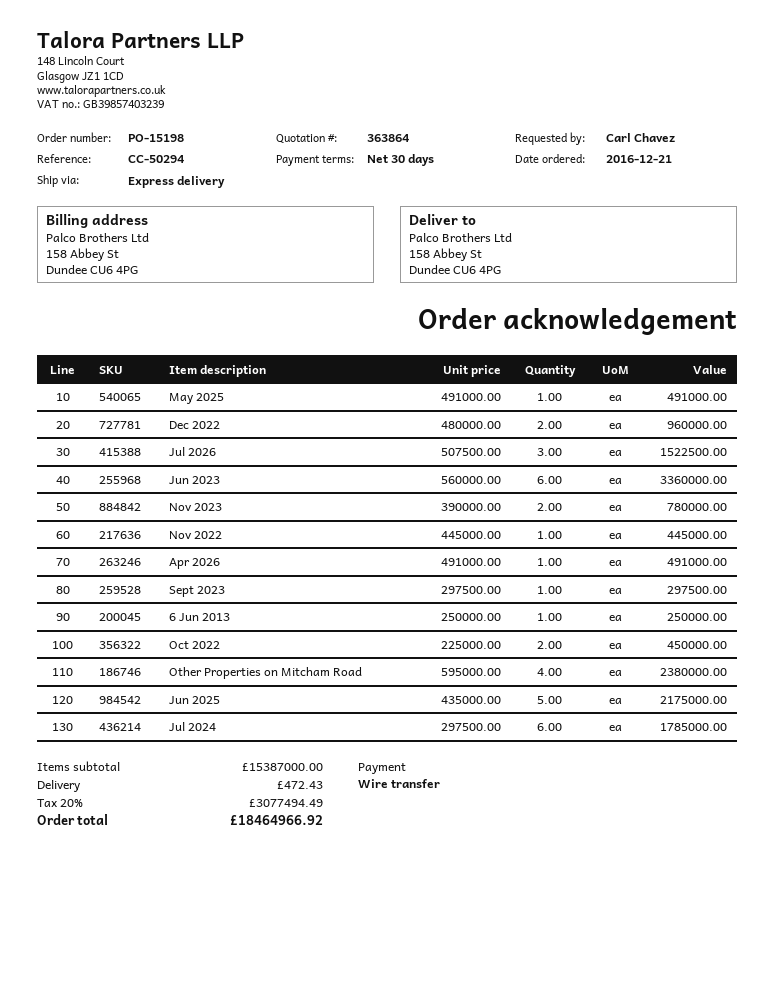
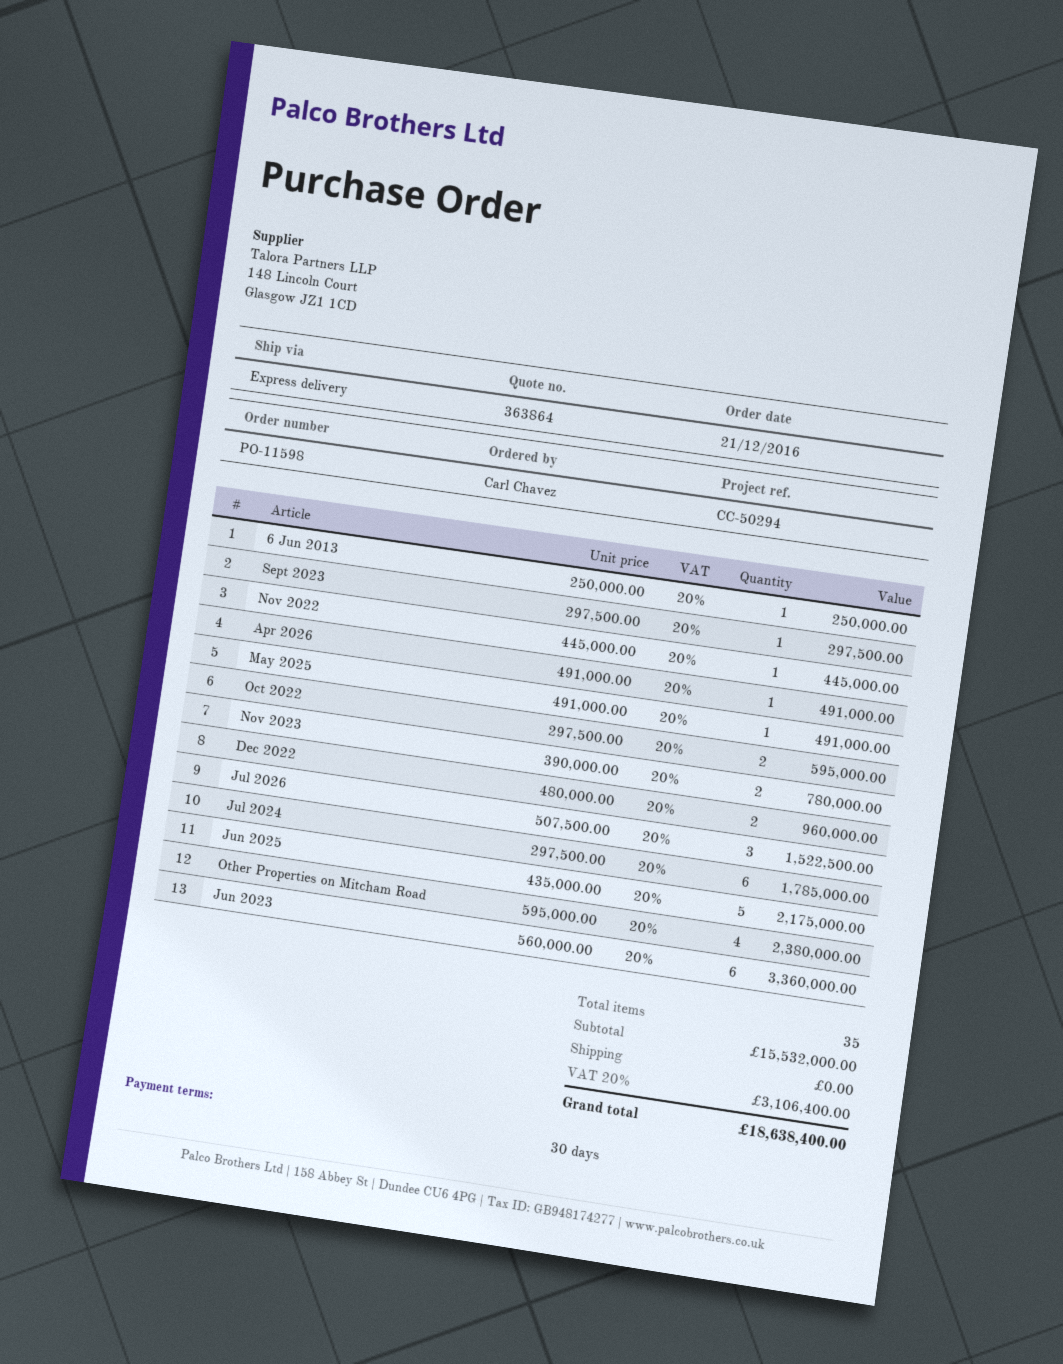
order number: PO-15198 -> PO-11598
Oct 2022: 2 x 225000.00 = 450000.00 -> 2 x 297500.00 = 595000.00
subtotal: 15387000.00 -> 15532000.00
shipping: 472.43 -> 0.00
tax: 20% = 3077494.49 -> 20% = 3106400.00
total: 18464966.92 -> 18638400.00

